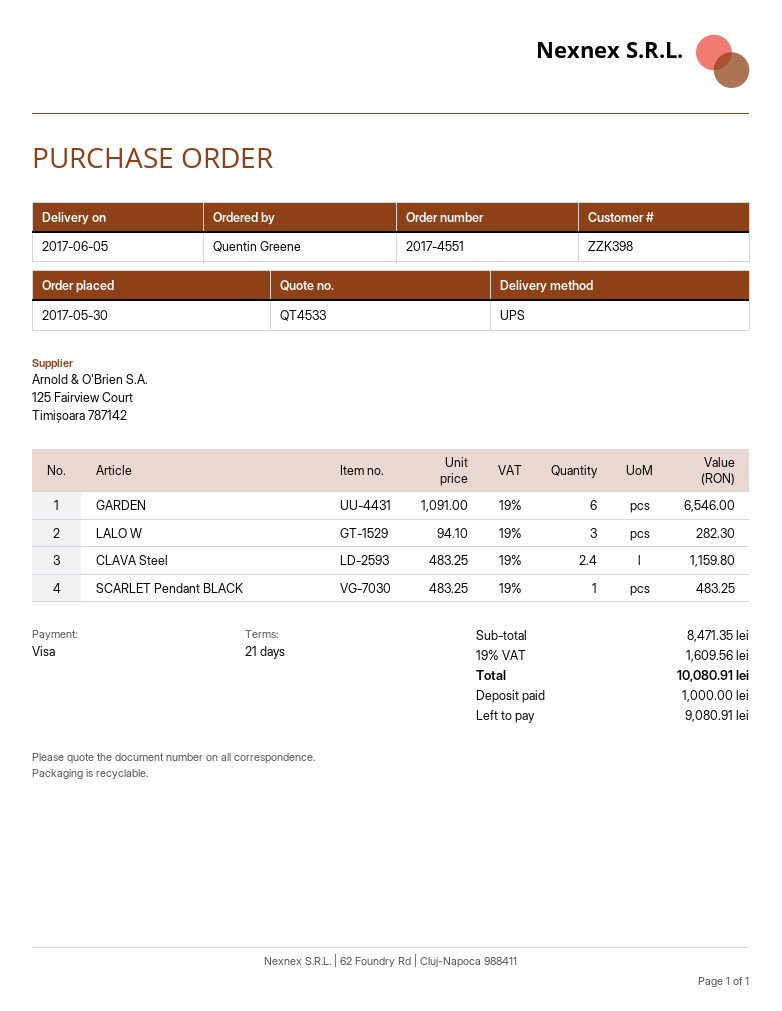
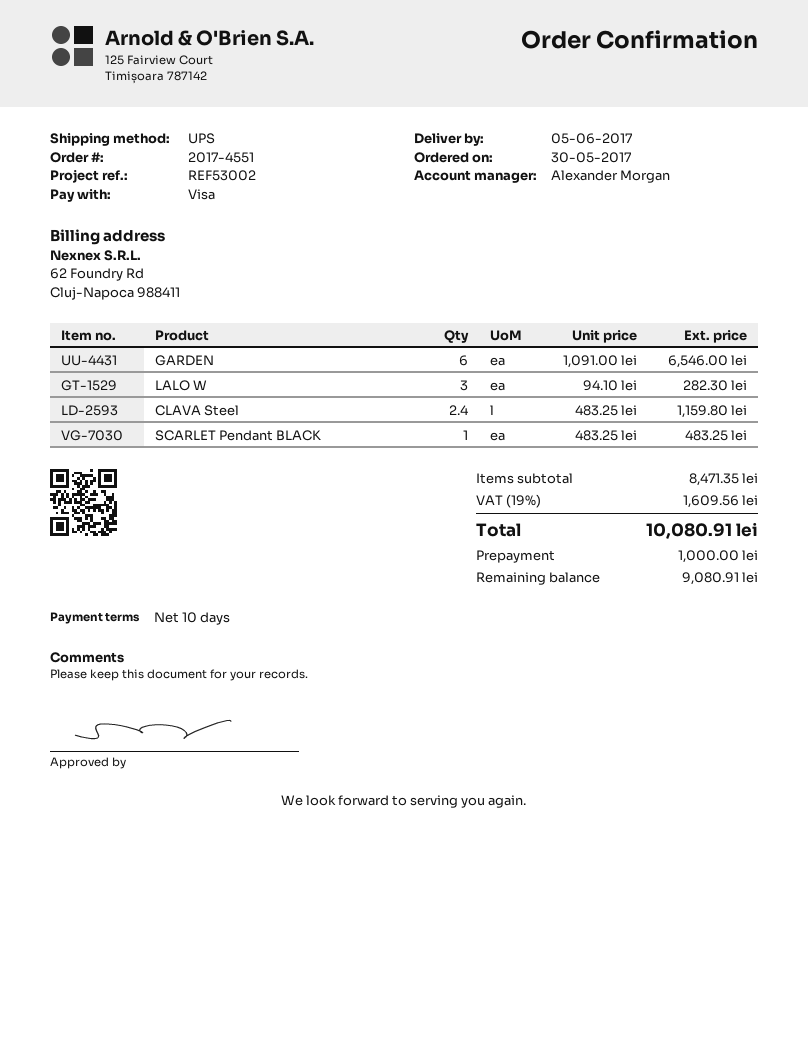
payment terms: 21 days -> 10 days

